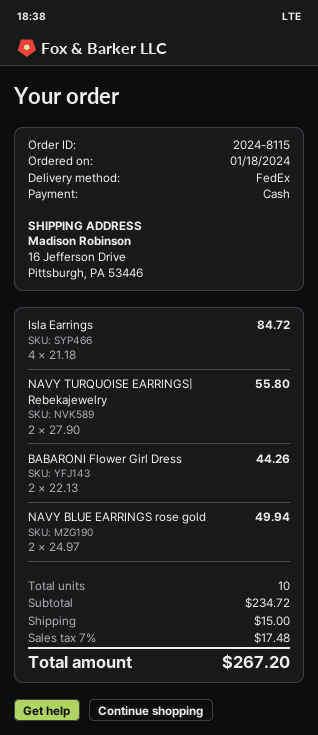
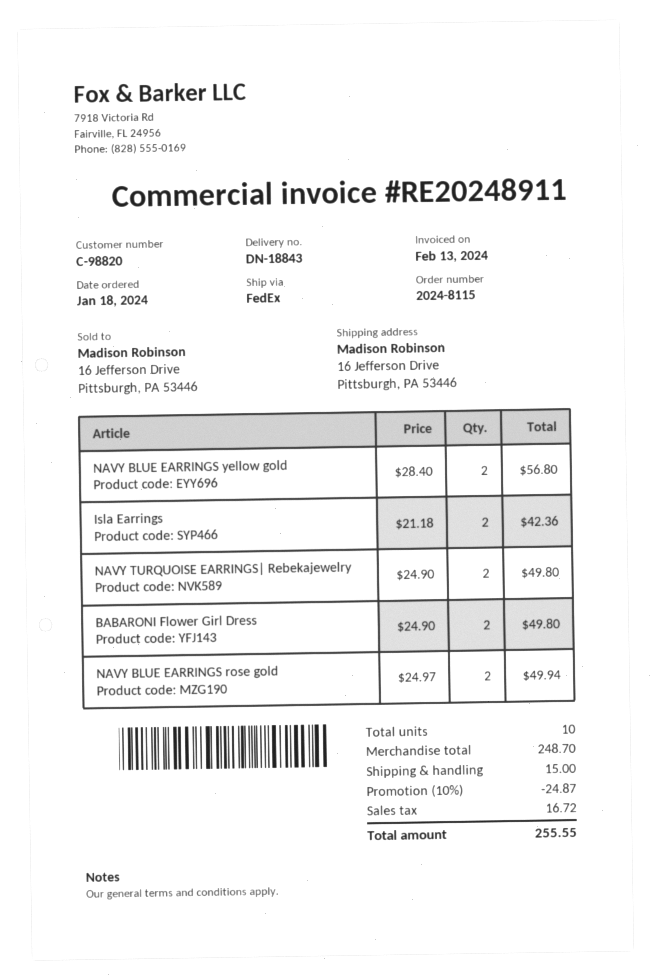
Isla Earrings: 4 x 21.18 = 84.72 -> 2 x 21.18 = 42.36
NAVY TURQUOISE EARRINGS| Rebekajewelry: 2 x 27.90 = 55.80 -> 2 x 24.90 = 49.80
BABARONI Flower Girl Dress: 2 x 22.13 = 44.26 -> 2 x 24.90 = 49.80
NAVY BLUE EARRINGS yellow gold: none -> 2 x 28.40 = 56.80
subtotal: 234.72 -> 248.70
discount: none -> 10% = 24.87
tax: 17.48 -> 16.72
total: 267.20 -> 255.55

